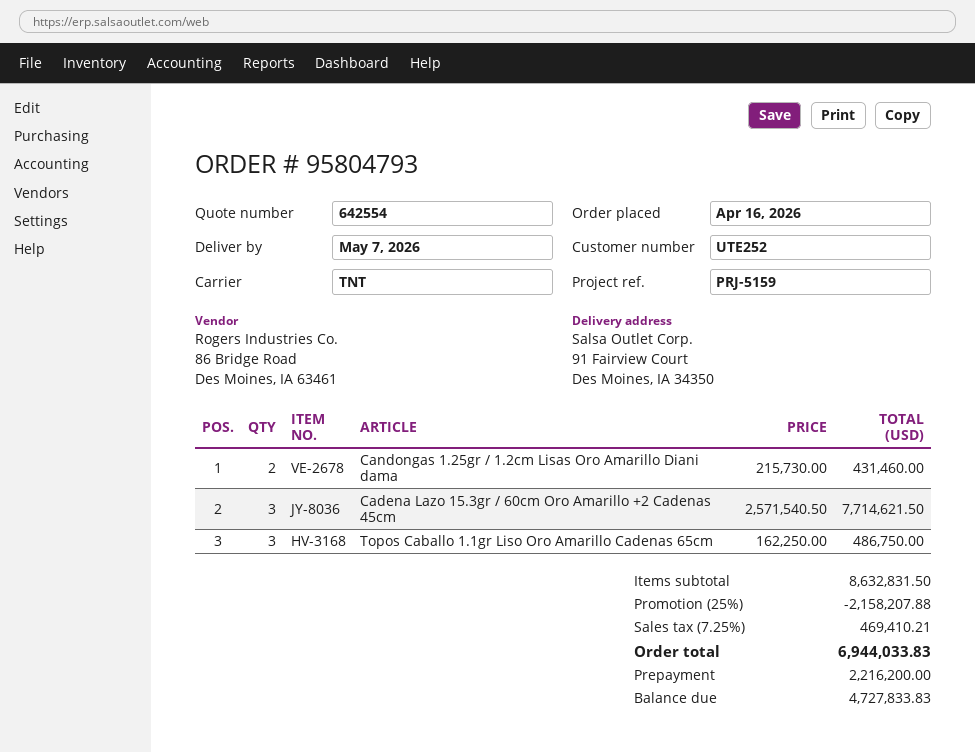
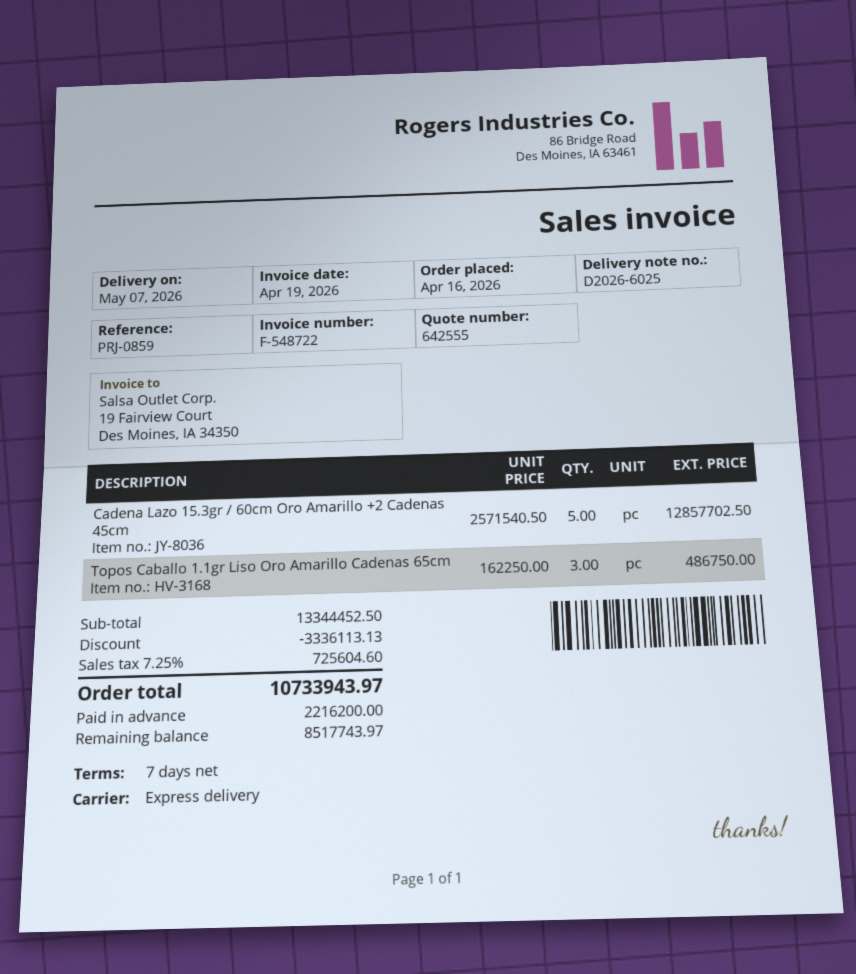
quote number: 642554 -> 642555
reference: PRJ-5159 -> PRJ-0859
shipping method: TNT -> express
Candongas 1.25gr / 1.2cm Lisas Oro Amarillo Diani dama: 2 x 215730.00 = 431460.00 -> none
Cadena Lazo 15.3gr / 60cm Oro Amarillo +2 Cadenas 45cm: 3 x 2571540.50 = 7714621.50 -> 5 x 2571540.50 = 12857702.50
subtotal: 8632831.50 -> 13344452.50
discount: 2158207.88 -> 3336113.13
tax: 7.25% = 469410.21 -> 7.25% = 725604.60
total: 6944033.83 -> 10733943.97
balance: 4727833.83 -> 8517743.97

